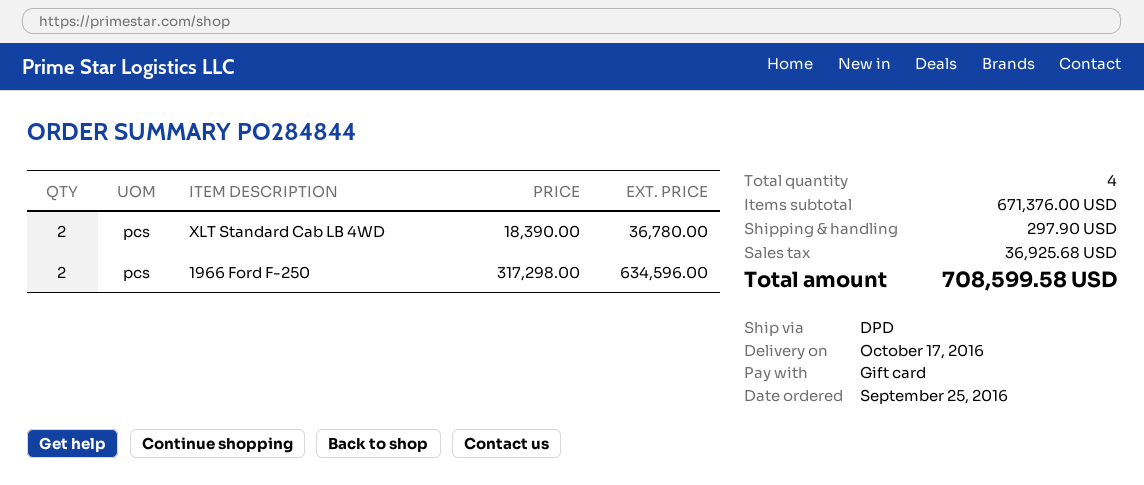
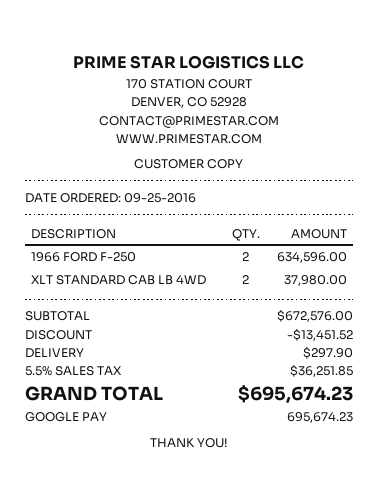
payment method: gift card -> Google Pay
XLT Standard Cab LB 4WD: 2 for 36780.00 -> 2 for 37980.00
subtotal: 671376.00 -> 672576.00
discount: none -> 13451.52
tax: 36925.68 -> 36251.85
total: 708599.58 -> 695674.23

